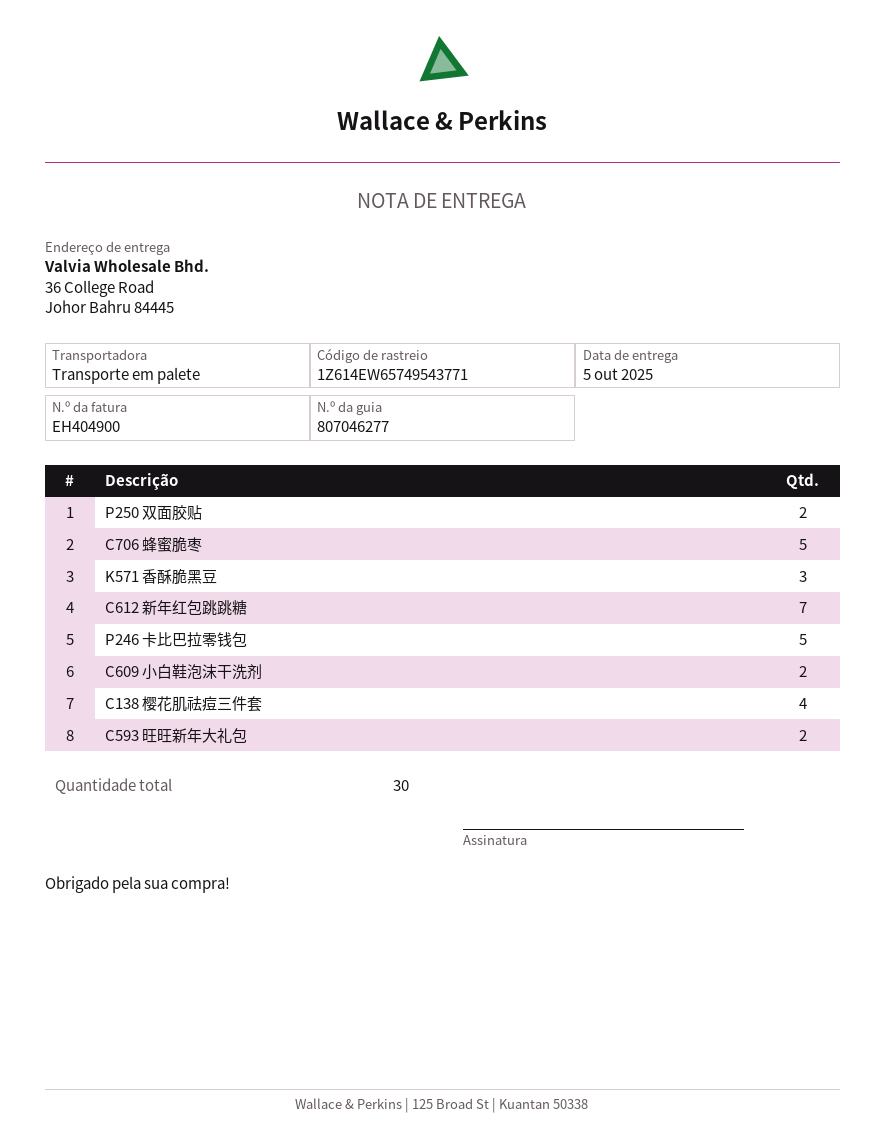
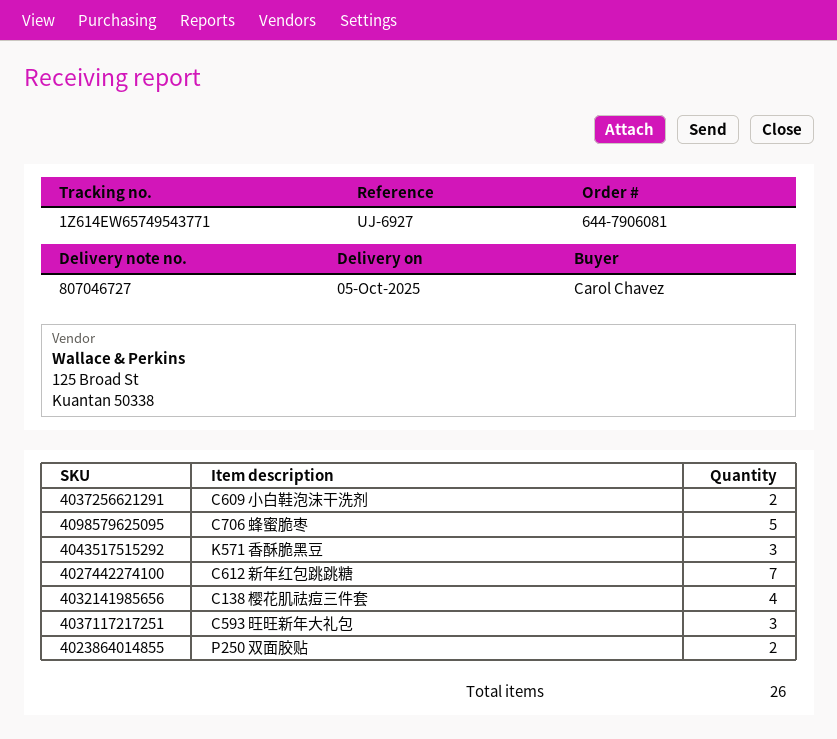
delivery note number: 807046277 -> 807046727
P246 卡比巴拉零钱包: 5 -> none
C593 旺旺新年大礼包: 2 -> 3
total quantity: 30 -> 26

